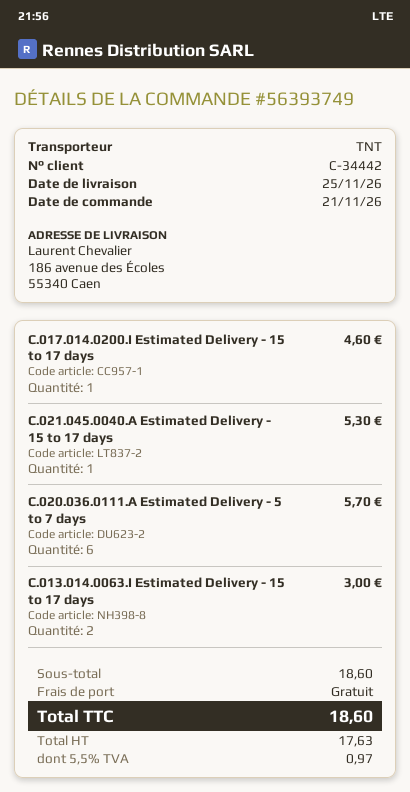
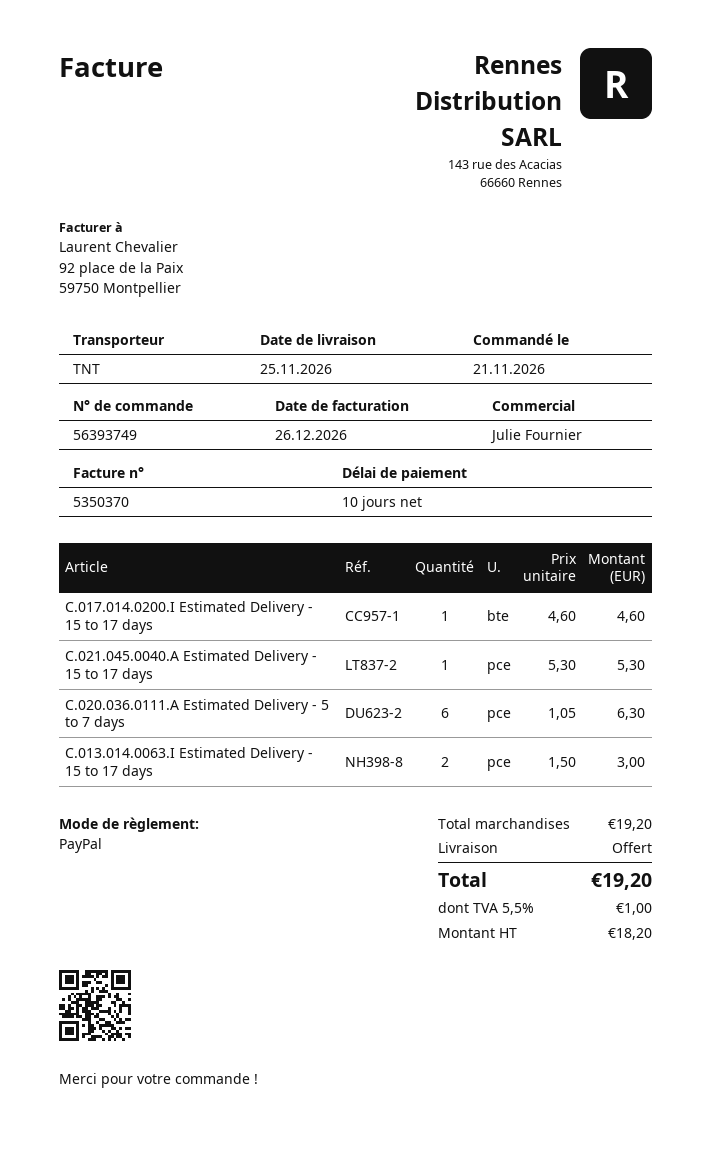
C.020.036.0111.A Estimated Delivery - 5 to 7 days: 6 for 5.70 -> 6 for 6.30
subtotal: 18.60 -> 19.20
net: 17.63 -> 18.20
tax: 5.5% = 0.97 -> 5.5% = 1.00
total: 18.60 -> 19.20

